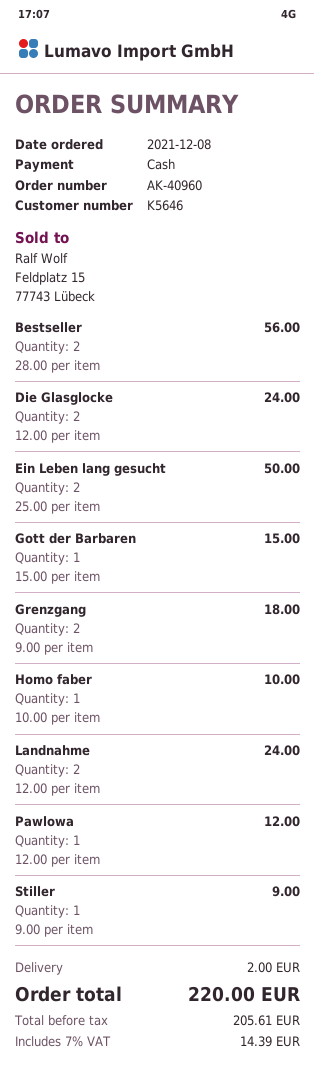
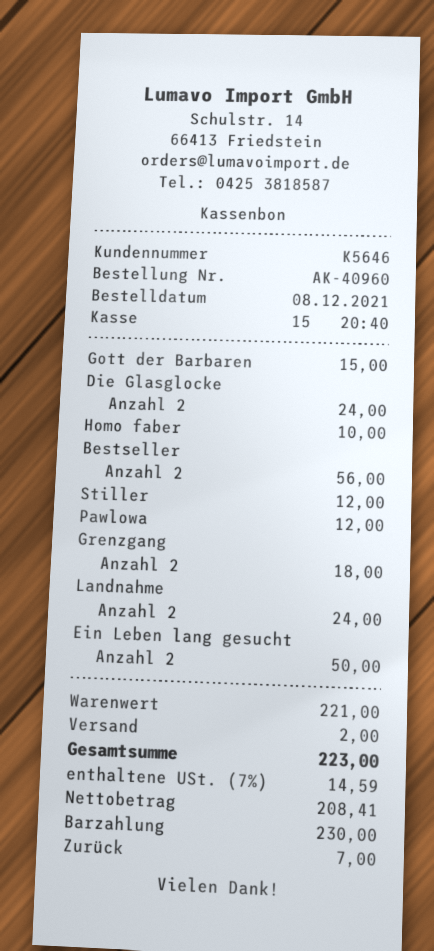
Stiller: 1 for 9.00 -> 1 for 12.00
net: 205.61 -> 208.41
tax: 7% = 14.39 -> 7% = 14.59
total: 220.00 -> 223.00

